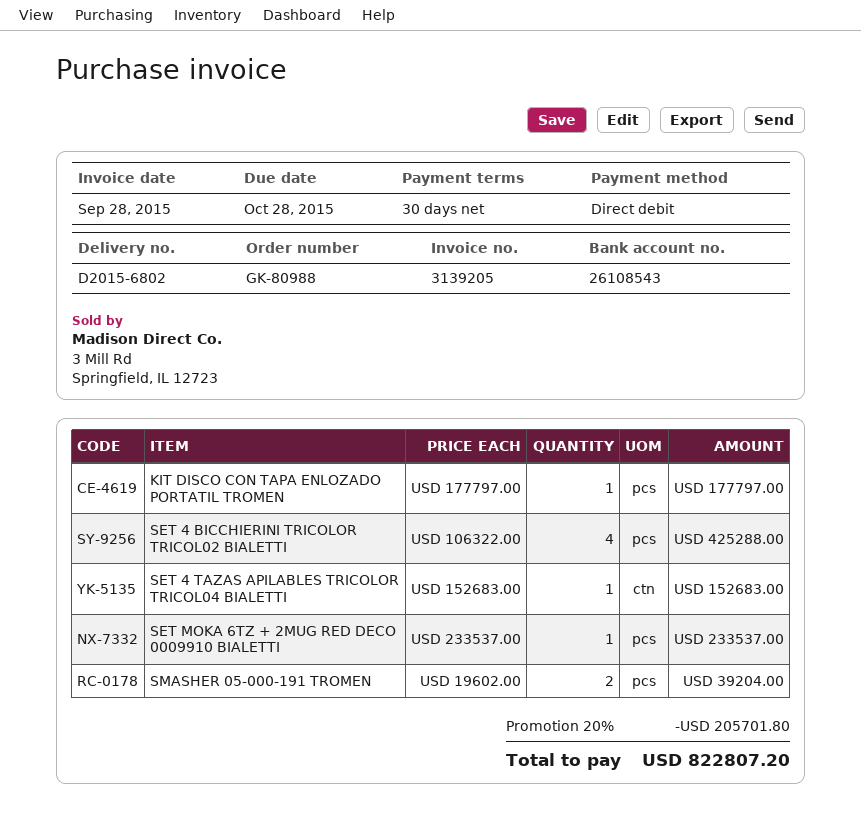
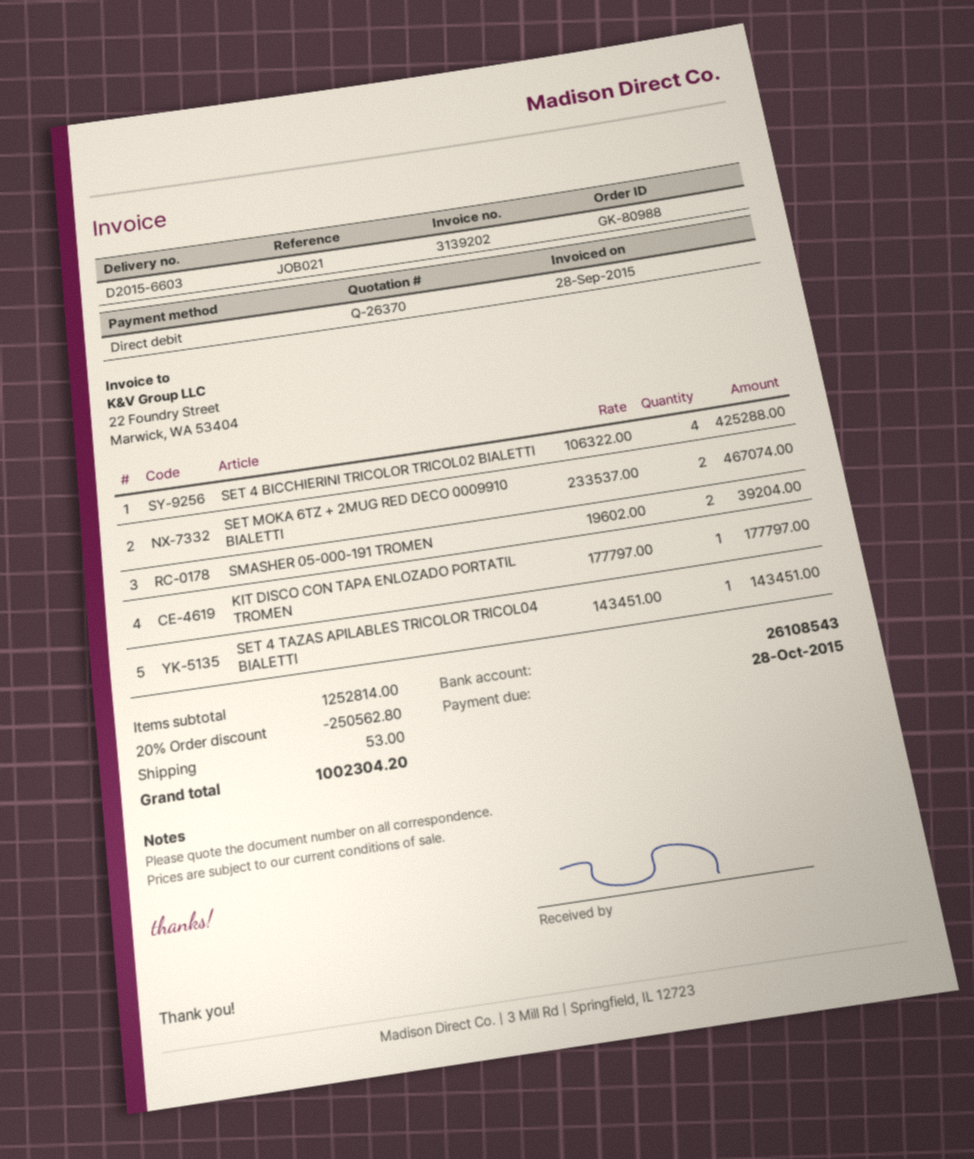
delivery note number: D2015-6802 -> D2015-6603
invoice number: 3139205 -> 3139202
SET 4 TAZAS APILABLES TRICOLOR TRICOL04 BIALETTI: 1 x 152683.00 = 152683.00 -> 1 x 143451.00 = 143451.00
SET MOKA 6TZ + 2MUG RED DECO 0009910 BIALETTI: 1 x 233537.00 = 233537.00 -> 2 x 233537.00 = 467074.00
discount: 20% = 205701.80 -> 20% = 250562.80
shipping: none -> 53.00
total: 822807.20 -> 1002304.20

